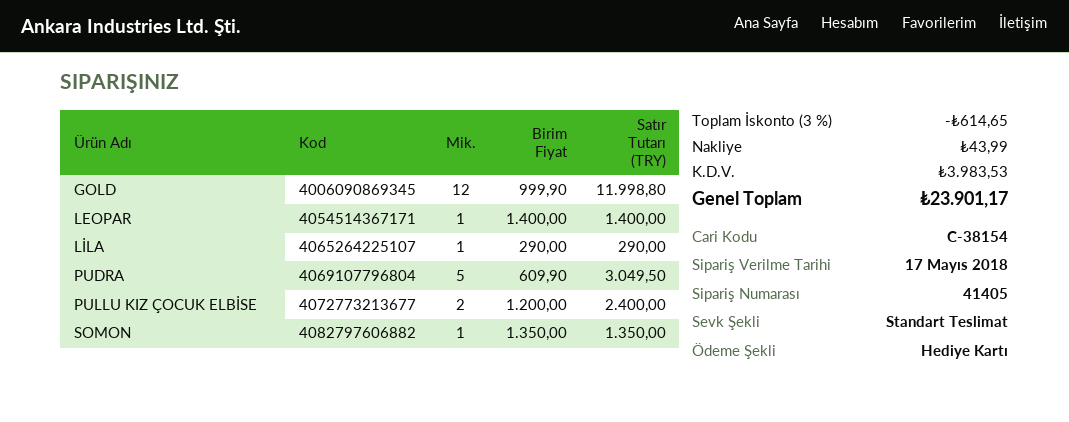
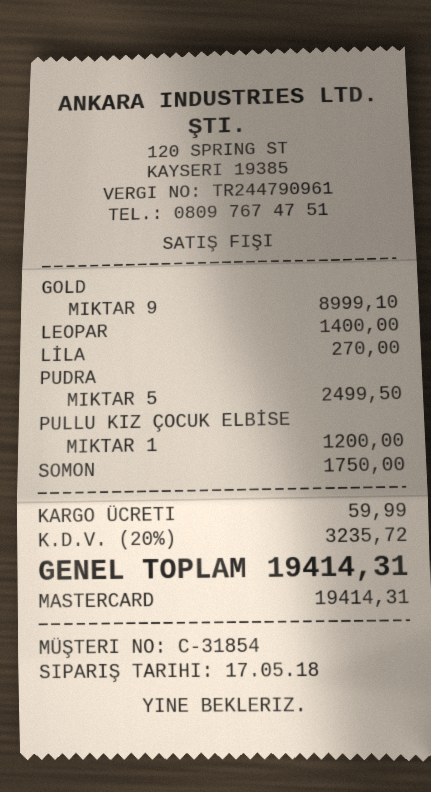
customer number: C-38154 -> C-31854
payment method: gift card -> Mastercard
GOLD: 12 for 11998.80 -> 9 for 8999.10
LİLA: 1 for 290.00 -> 1 for 270.00
PUDRA: 5 for 3049.50 -> 5 for 2499.50
PULLU KIZ ÇOCUK ELBİSE: 2 for 2400.00 -> 1 for 1200.00
SOMON: 1 for 1350.00 -> 1 for 1750.00
discount: 3% = 614.65 -> none
shipping: 43.99 -> 59.99
tax: 3983.53 -> 3235.72
total: 23901.17 -> 19414.31

